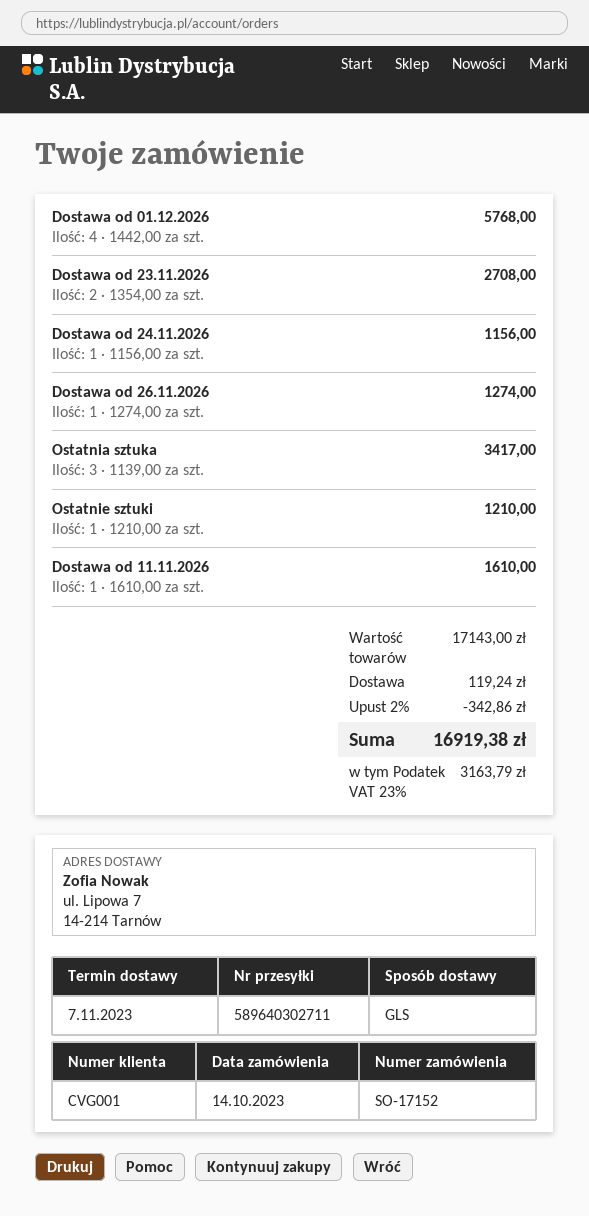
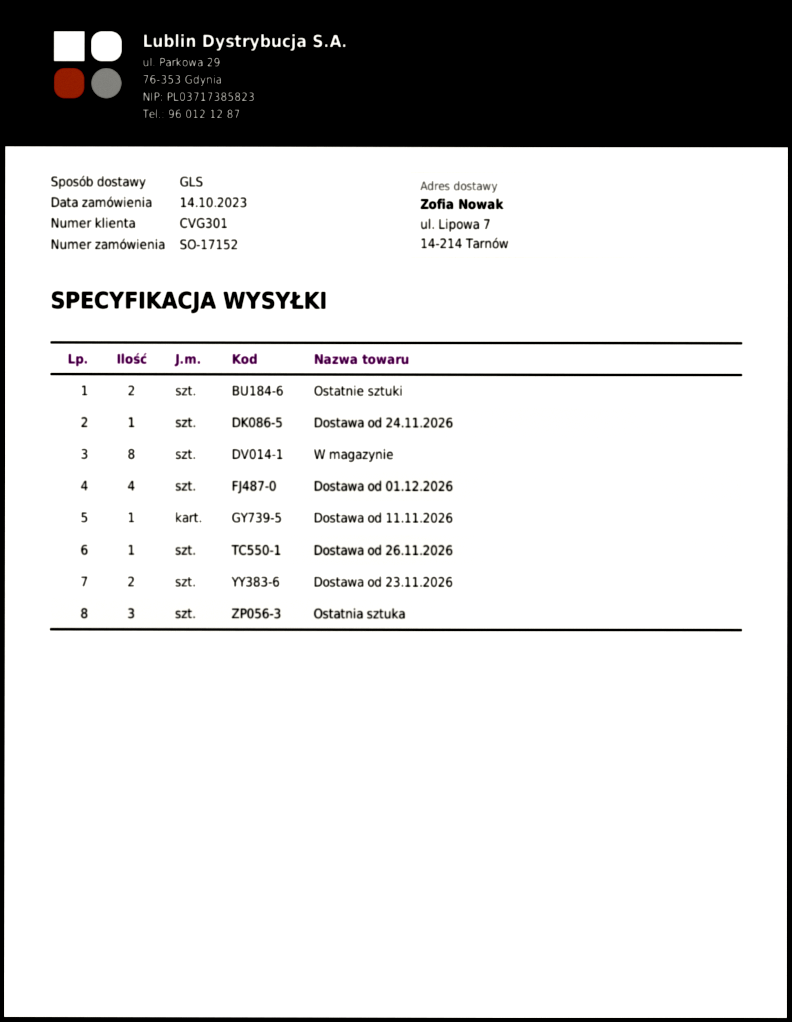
customer number: CVG001 -> CVG301
Ostatnie sztuki: 1 -> 2
W magazynie: none -> 8

